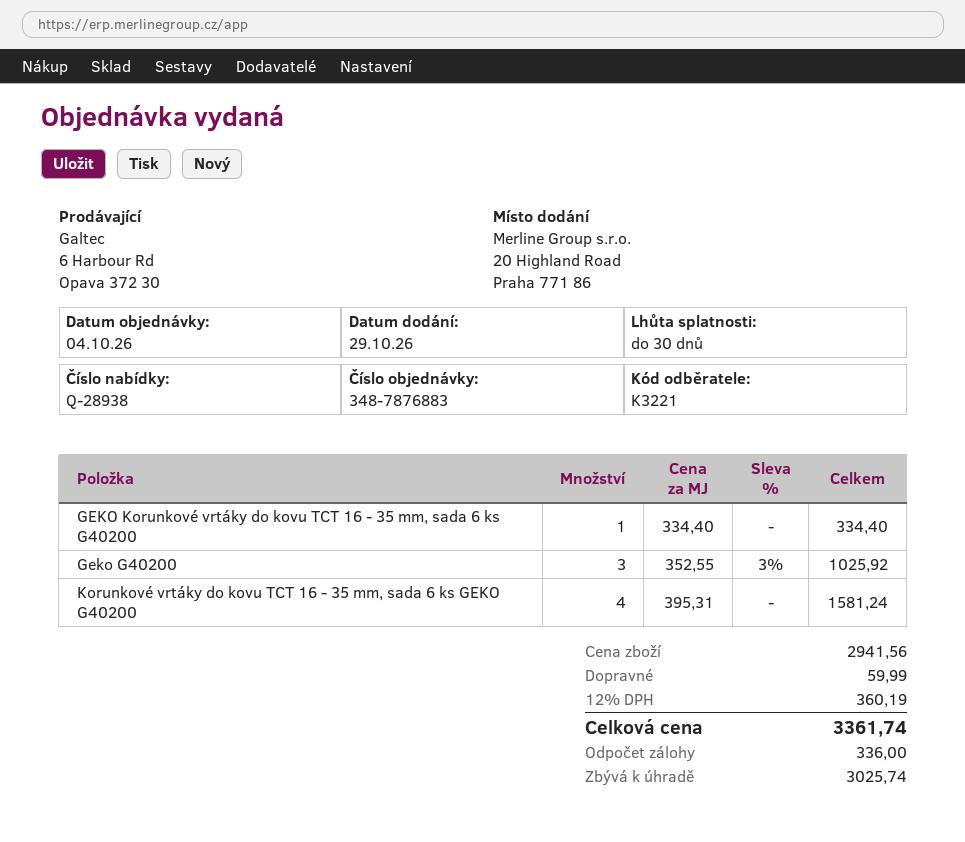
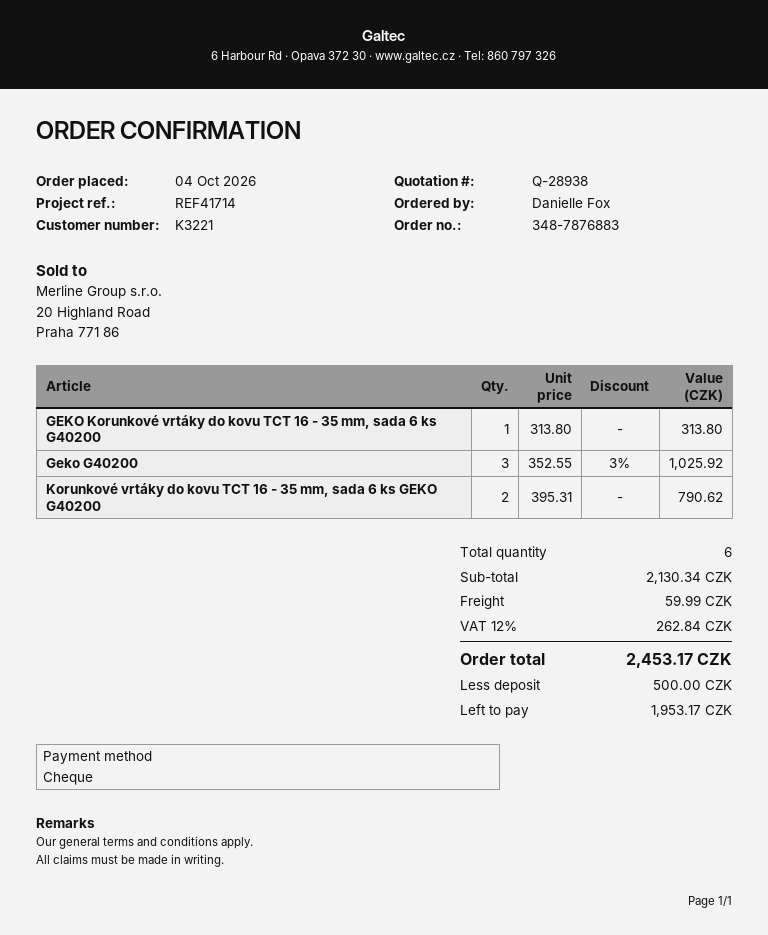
GEKO Korunkové vrtáky do kovu TCT 16 - 35 mm, sada 6 ks G40200: 1 x 334.40 = 334.40 -> 1 x 313.80 = 313.80
Korunkové vrtáky do kovu TCT 16 - 35 mm, sada 6 ks GEKO G40200: 4 x 395.31 = 1581.24 -> 2 x 395.31 = 790.62
subtotal: 2941.56 -> 2130.34
tax: 12% = 360.19 -> 12% = 262.84
total: 3361.74 -> 2453.17
deposit: 336.00 -> 500.00
balance: 3025.74 -> 1953.17

